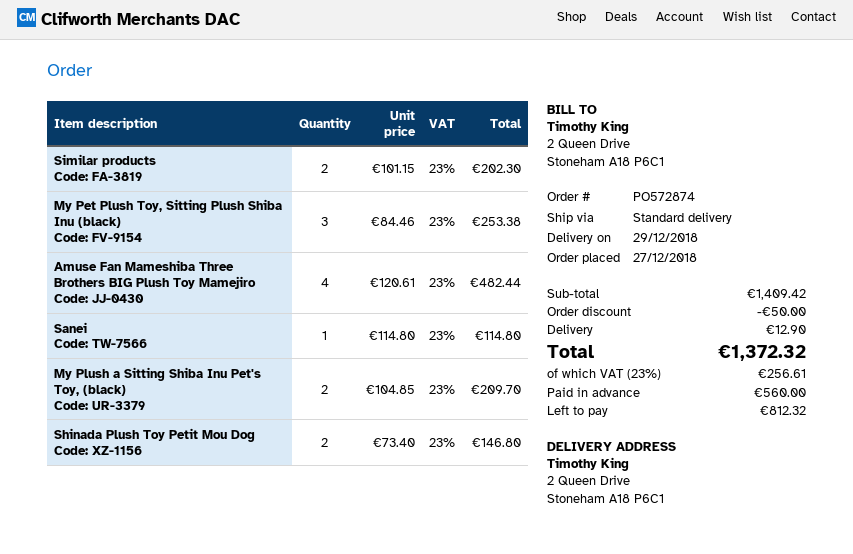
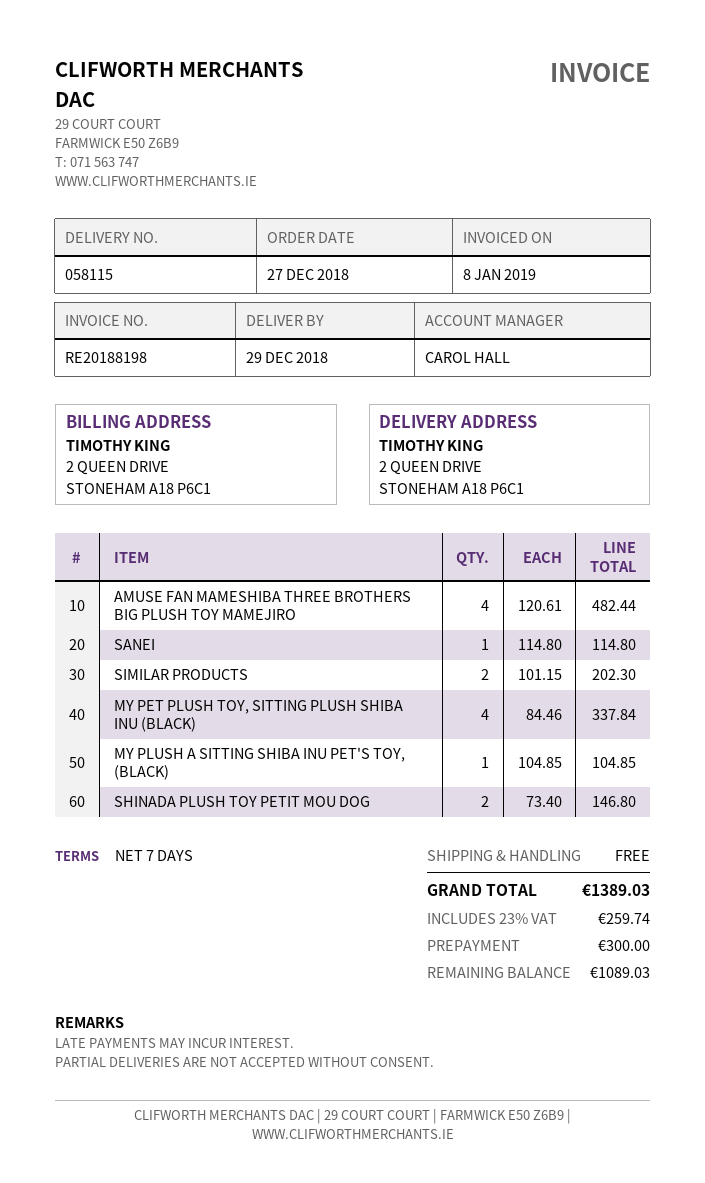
My Pet Plush Toy, Sitting Plush Shiba Inu (black): 3 x 84.46 = 253.38 -> 4 x 84.46 = 337.84
My Plush a Sitting Shiba Inu Pet's Toy, (black): 2 x 104.85 = 209.70 -> 1 x 104.85 = 104.85
discount: 50.00 -> none
shipping: 12.90 -> 0.00
tax: 23% = 256.61 -> 23% = 259.74
total: 1372.32 -> 1389.03
deposit: 560.00 -> 300.00
balance: 812.32 -> 1089.03

